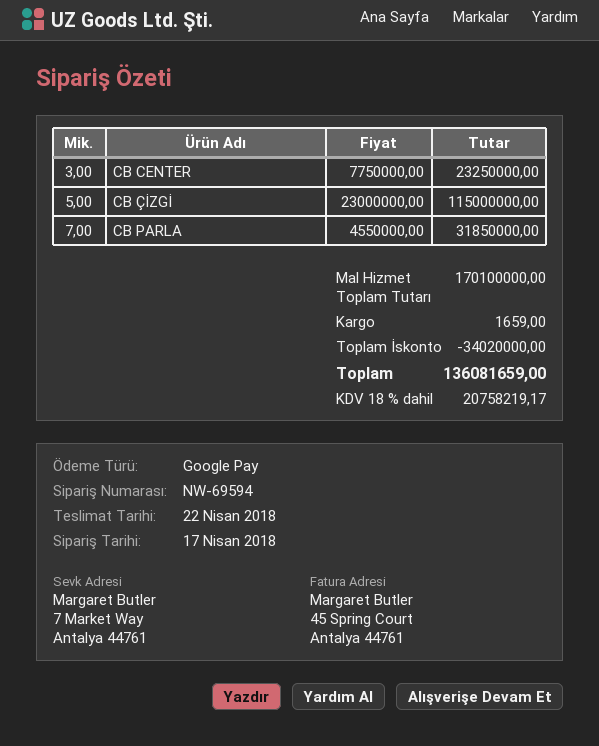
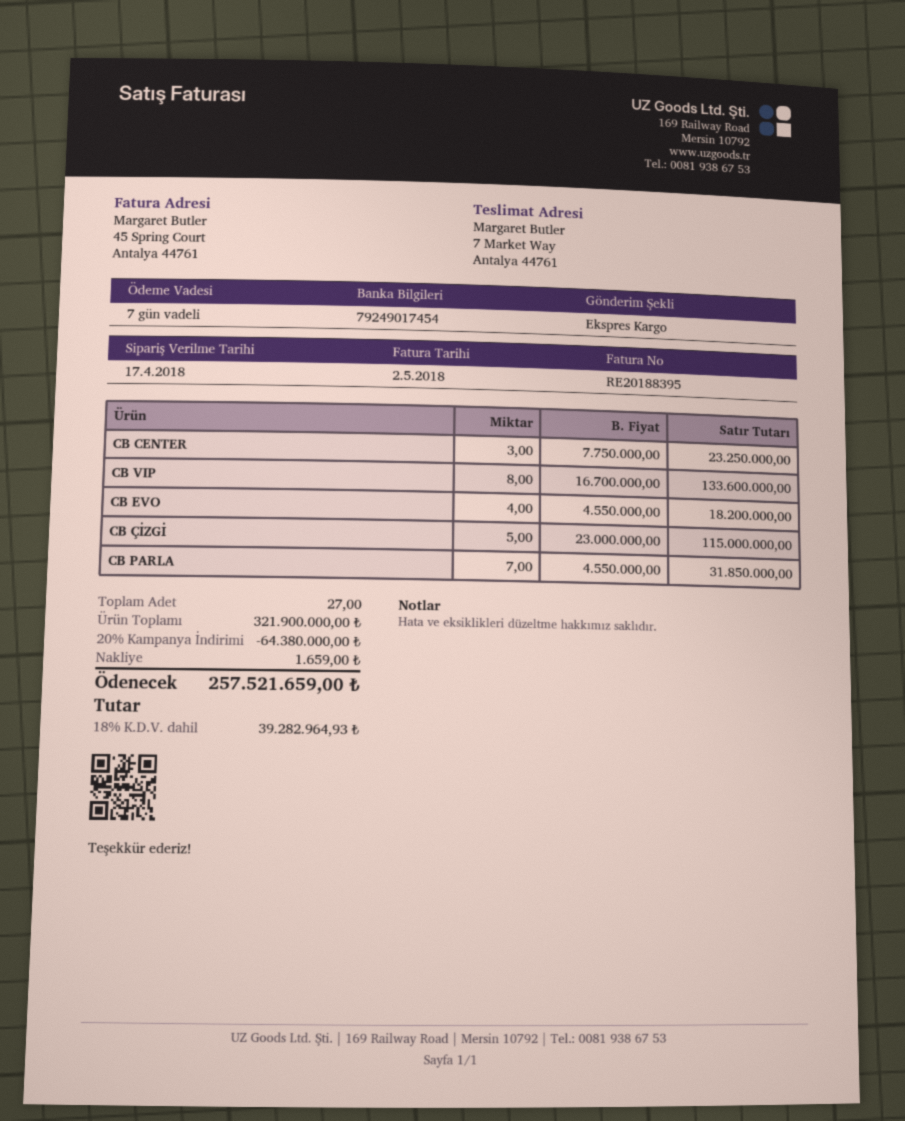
CB VIP: none -> 8 x 16700000.00 = 133600000.00
CB EVO: none -> 4 x 4550000.00 = 18200000.00
subtotal: 170100000.00 -> 321900000.00
discount: 34020000.00 -> 64380000.00
tax: 18% = 20758219.17 -> 18% = 39282964.93
total: 136081659.00 -> 257521659.00

